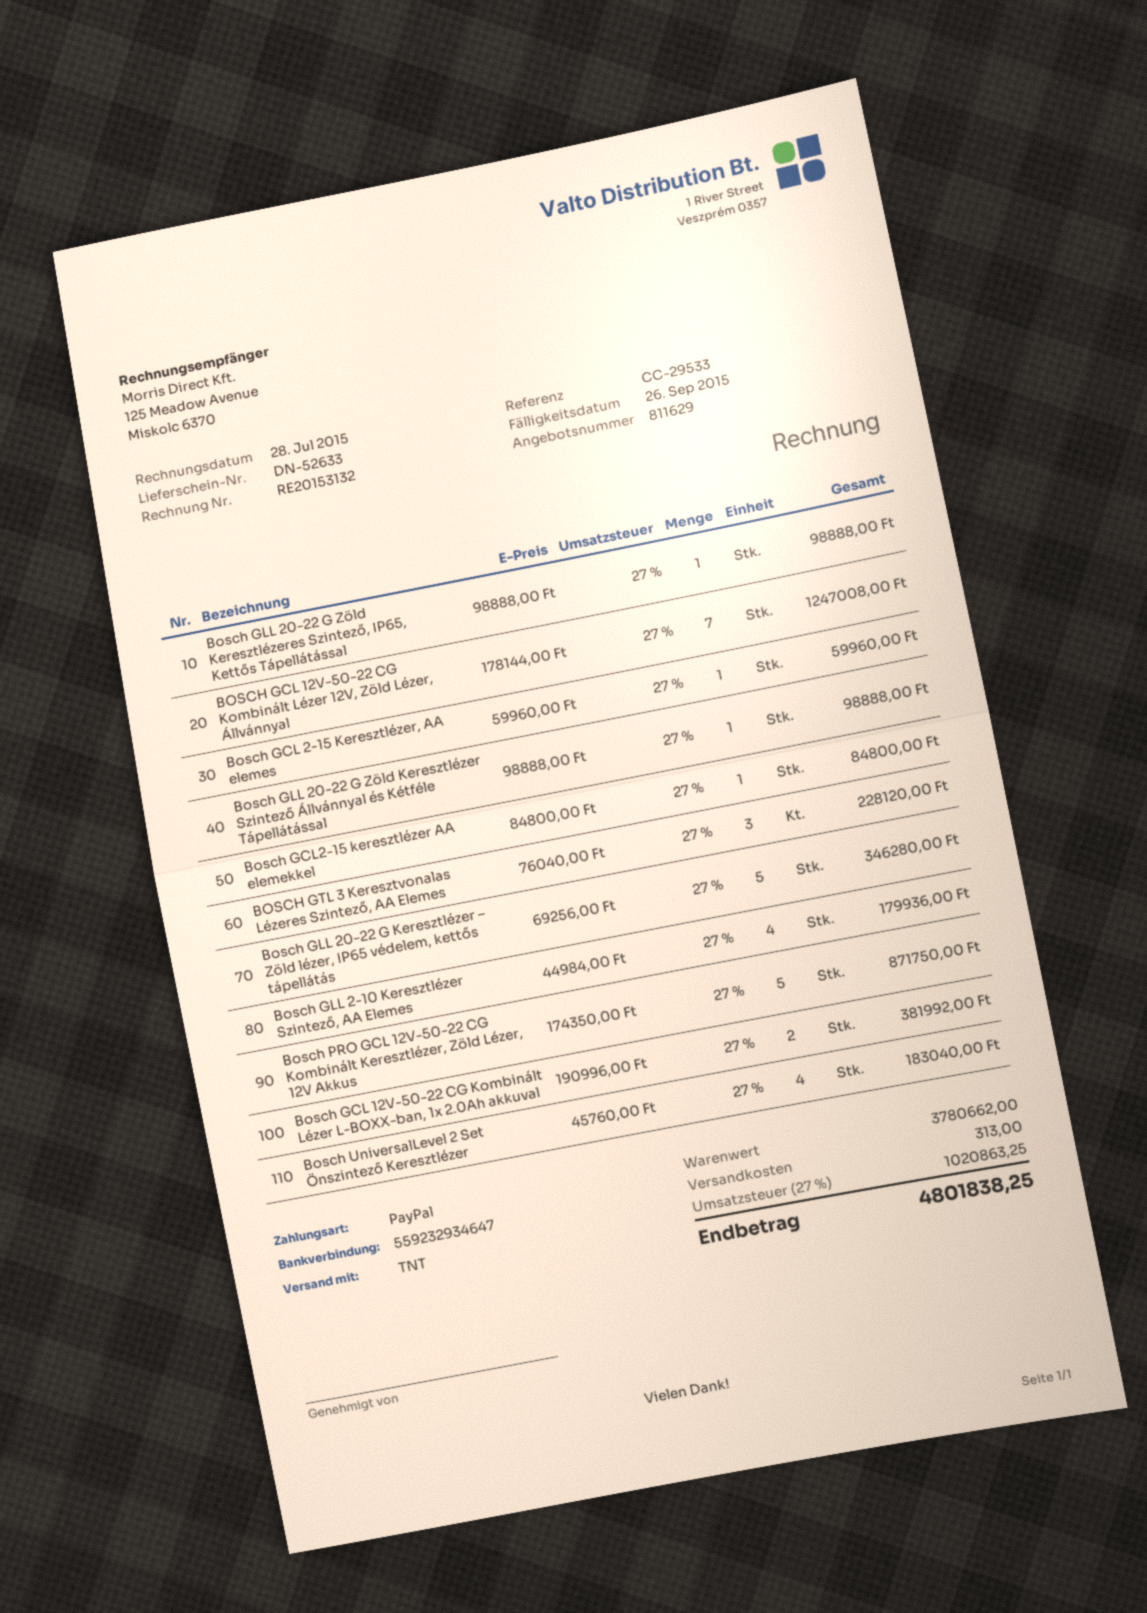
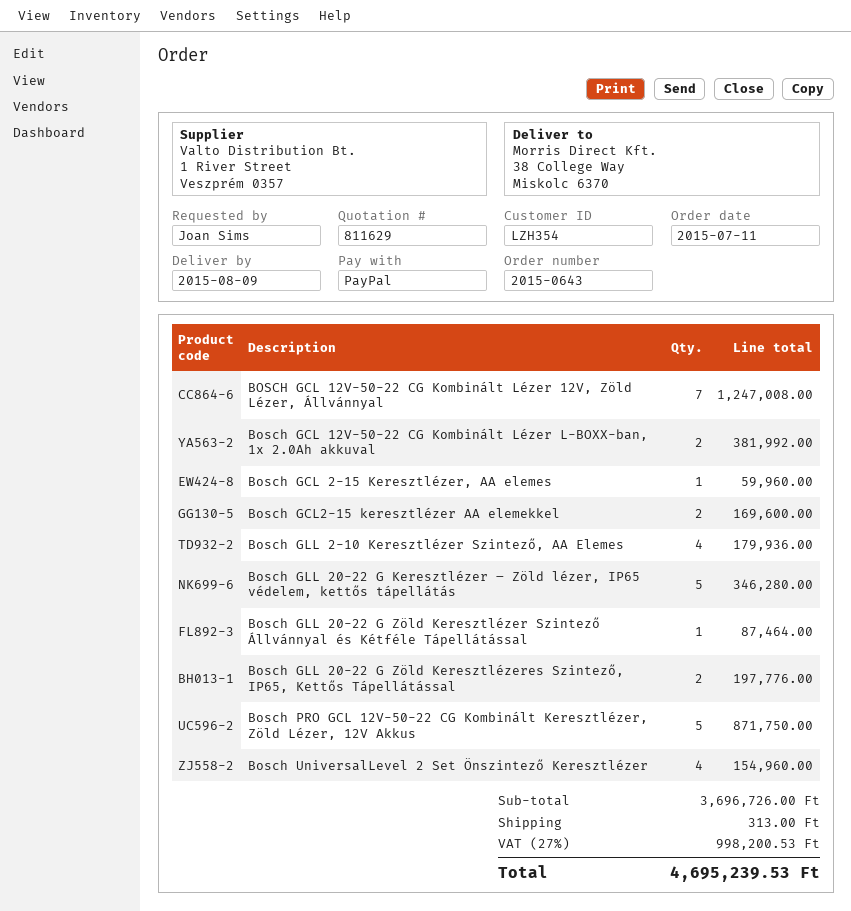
Bosch GLL 20-22 G Zöld Keresztlézeres Szintező, IP65, Kettős Tápellátással: 1 for 98888.00 -> 2 for 197776.00
Bosch GLL 20-22 G Zöld Keresztlézer Szintező Állvánnyal és Kétféle Tápellátással: 1 for 98888.00 -> 1 for 87464.00
Bosch GCL2-15 keresztlézer AA elemekkel: 1 for 84800.00 -> 2 for 169600.00
BOSCH GTL 3 Keresztvonalas Lézeres Szintező, AA Elemes: 3 for 228120.00 -> none
Bosch UniversalLevel 2 Set Önszintező Keresztlézer: 4 for 183040.00 -> 4 for 154960.00
subtotal: 3780662.00 -> 3696726.00
tax: 27% = 1020863.25 -> 27% = 998200.53
total: 4801838.25 -> 4695239.53

